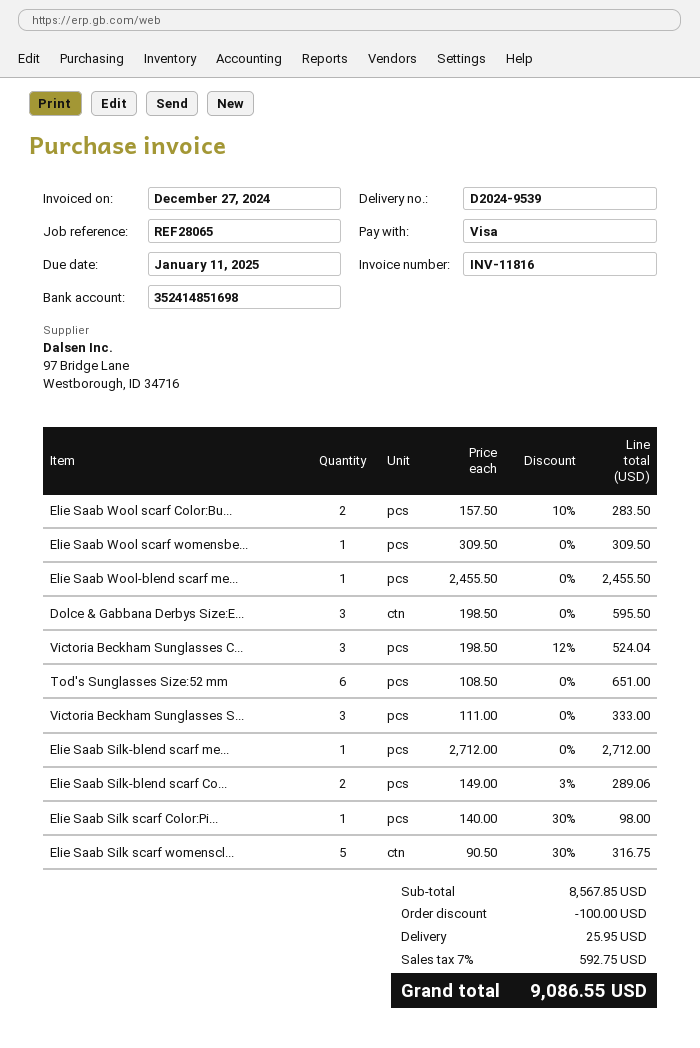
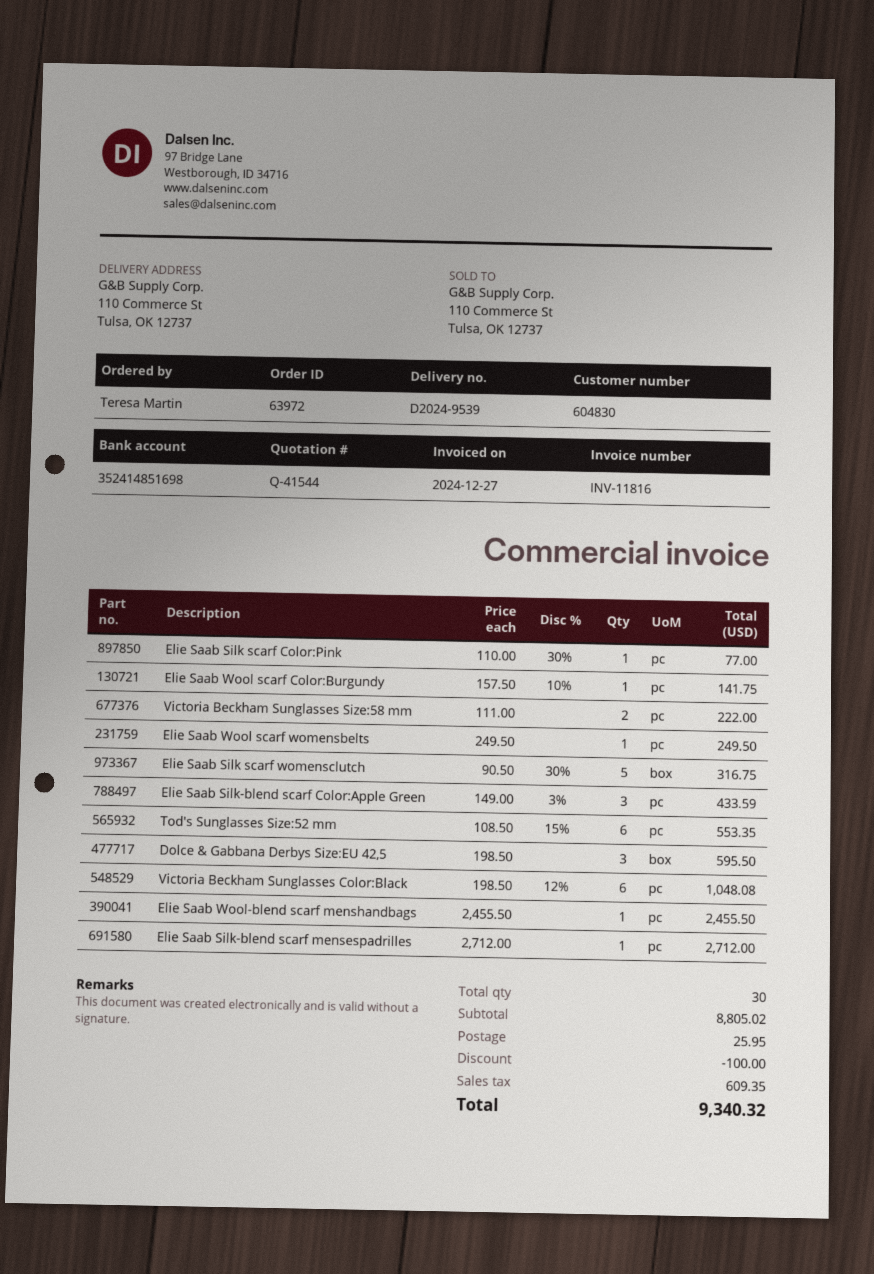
Elie Saab Wool scarf Color:Bu...: 2 x 157.50 - 10% = 283.50 -> 1 x 157.50 - 10% = 141.75
Elie Saab Wool scarf womensbe...: 1 x 309.50 = 309.50 -> 1 x 249.50 = 249.50
Victoria Beckham Sunglasses C...: 3 x 198.50 - 12% = 524.04 -> 6 x 198.50 - 12% = 1048.08
Tod's Sunglasses Size:52 mm: 6 x 108.50 = 651.00 -> 6 x 108.50 - 15% = 553.35
Victoria Beckham Sunglasses S...: 3 x 111.00 = 333.00 -> 2 x 111.00 = 222.00
Elie Saab Silk-blend scarf Co...: 2 x 149.00 - 3% = 289.06 -> 3 x 149.00 - 3% = 433.59
Elie Saab Silk scarf Color:Pi...: 1 x 140.00 - 30% = 98.00 -> 1 x 110.00 - 30% = 77.00
subtotal: 8567.85 -> 8805.02
tax: 592.75 -> 609.35
total: 9086.55 -> 9340.32

